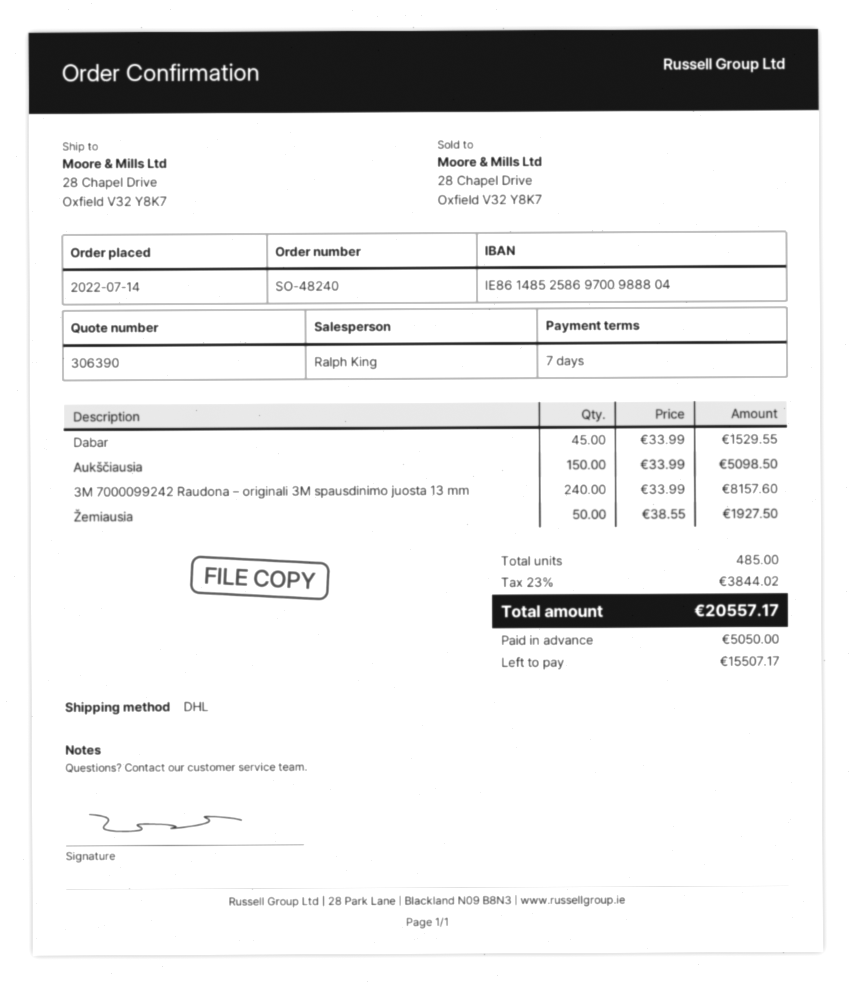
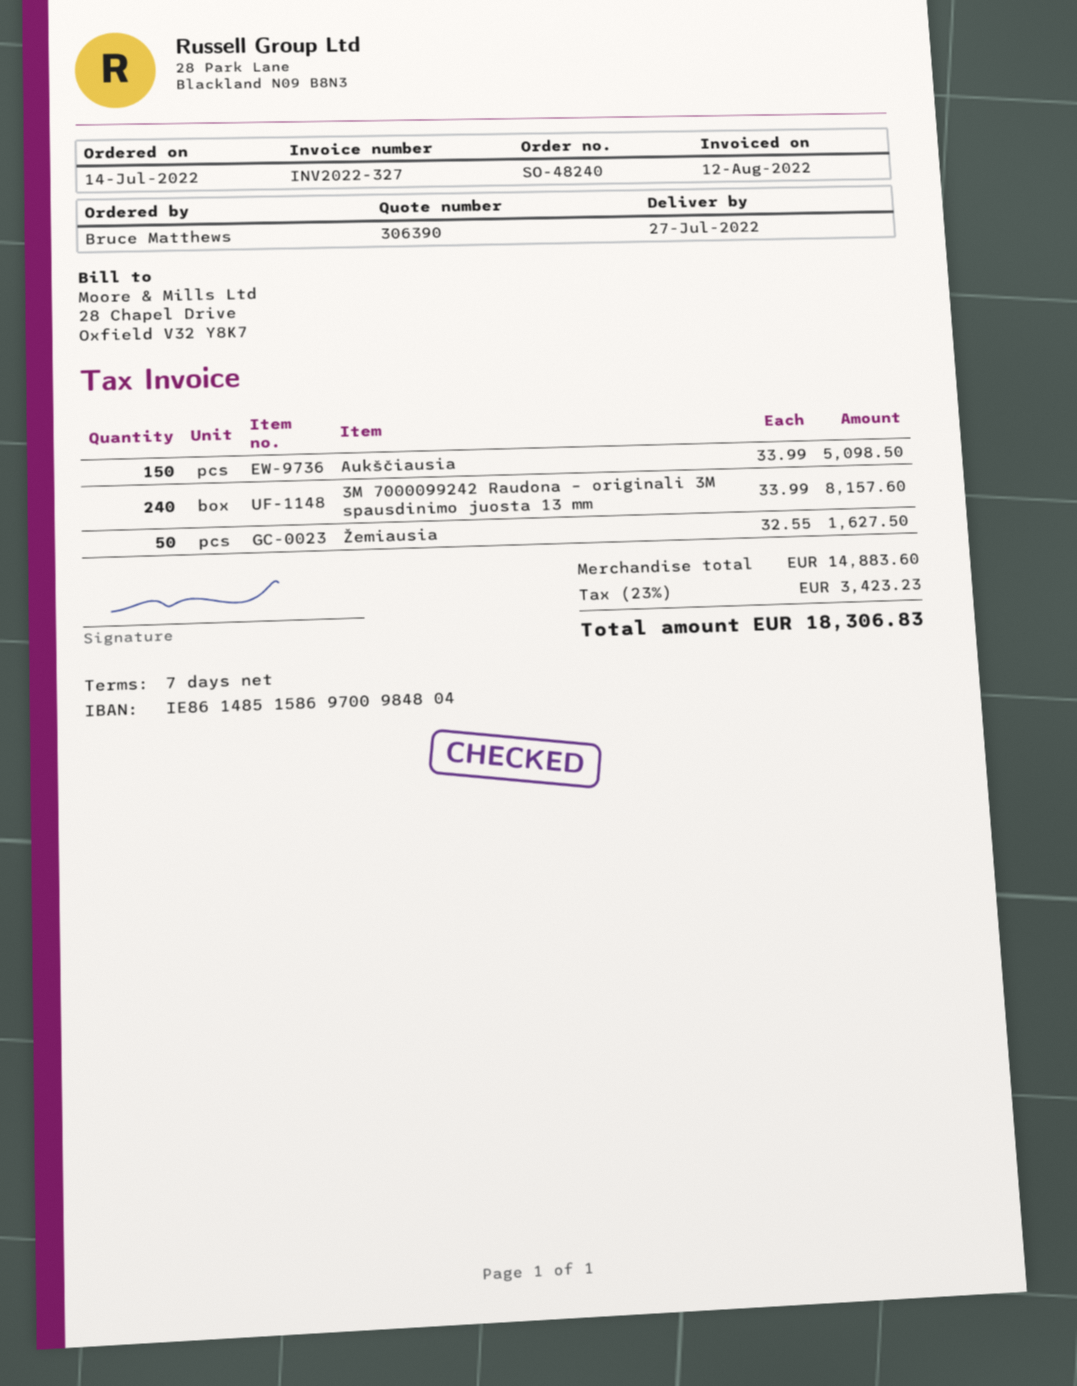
bank account: IE86148525869700988804 -> IE86148515869700984804
Dabar: 45 x 33.99 = 1529.55 -> none
Žemiausia: 50 x 38.55 = 1927.50 -> 50 x 32.55 = 1627.50
tax: 23% = 3844.02 -> 23% = 3423.23
total: 20557.17 -> 18306.83

